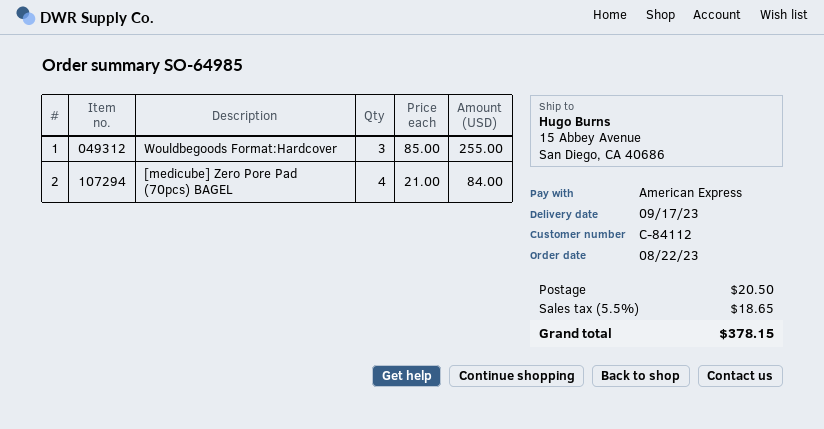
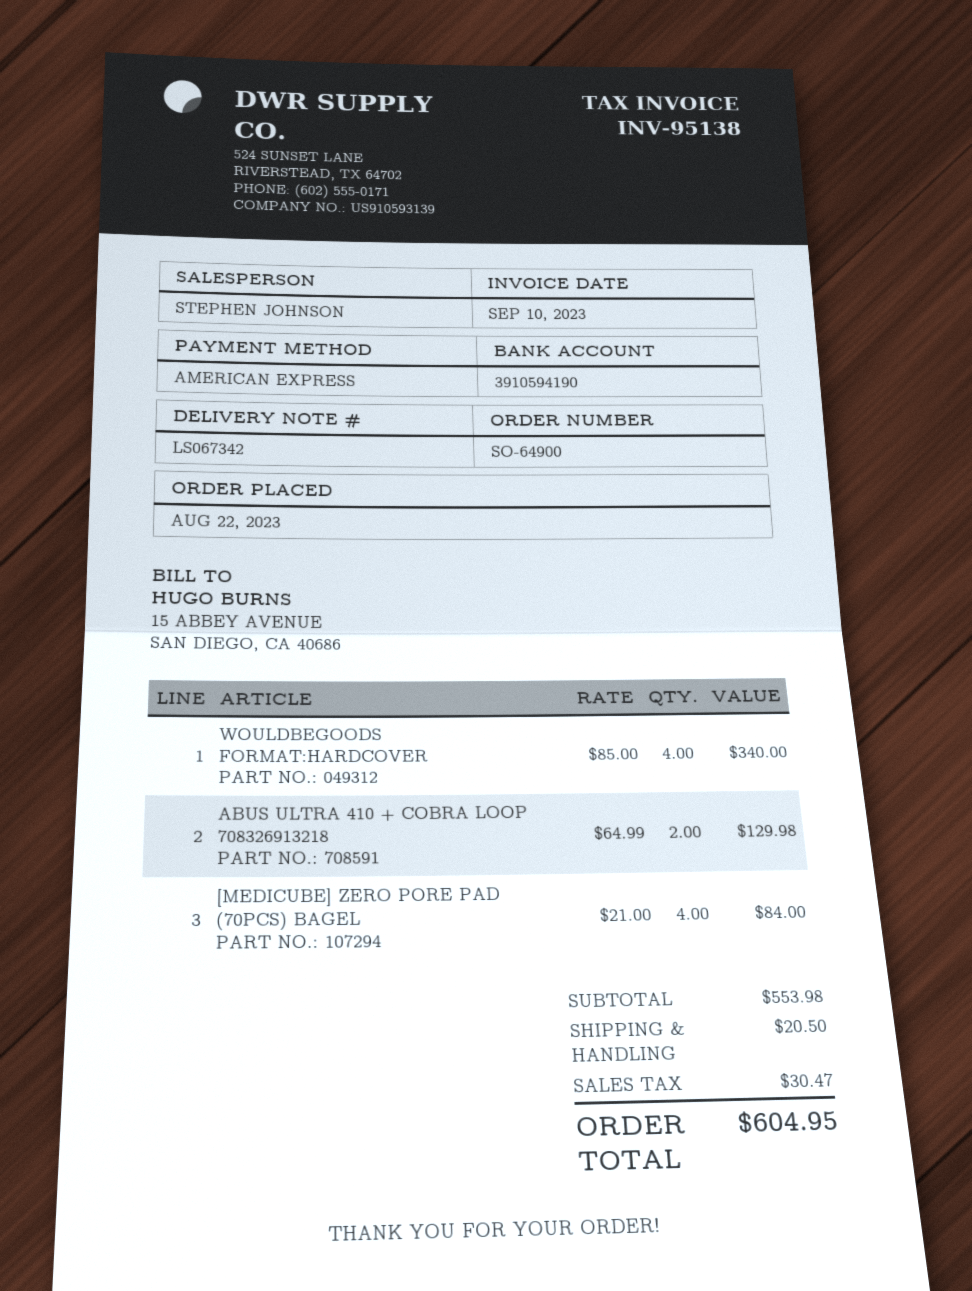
order number: SO-64985 -> SO-64900
Wouldbegoods Format:Hardcover: 3 x 85.00 = 255.00 -> 4 x 85.00 = 340.00
ABUS ULTRA 410 + COBRA LOOP 708326913218: none -> 2 x 64.99 = 129.98
tax: 18.65 -> 30.47
total: 378.15 -> 604.95

